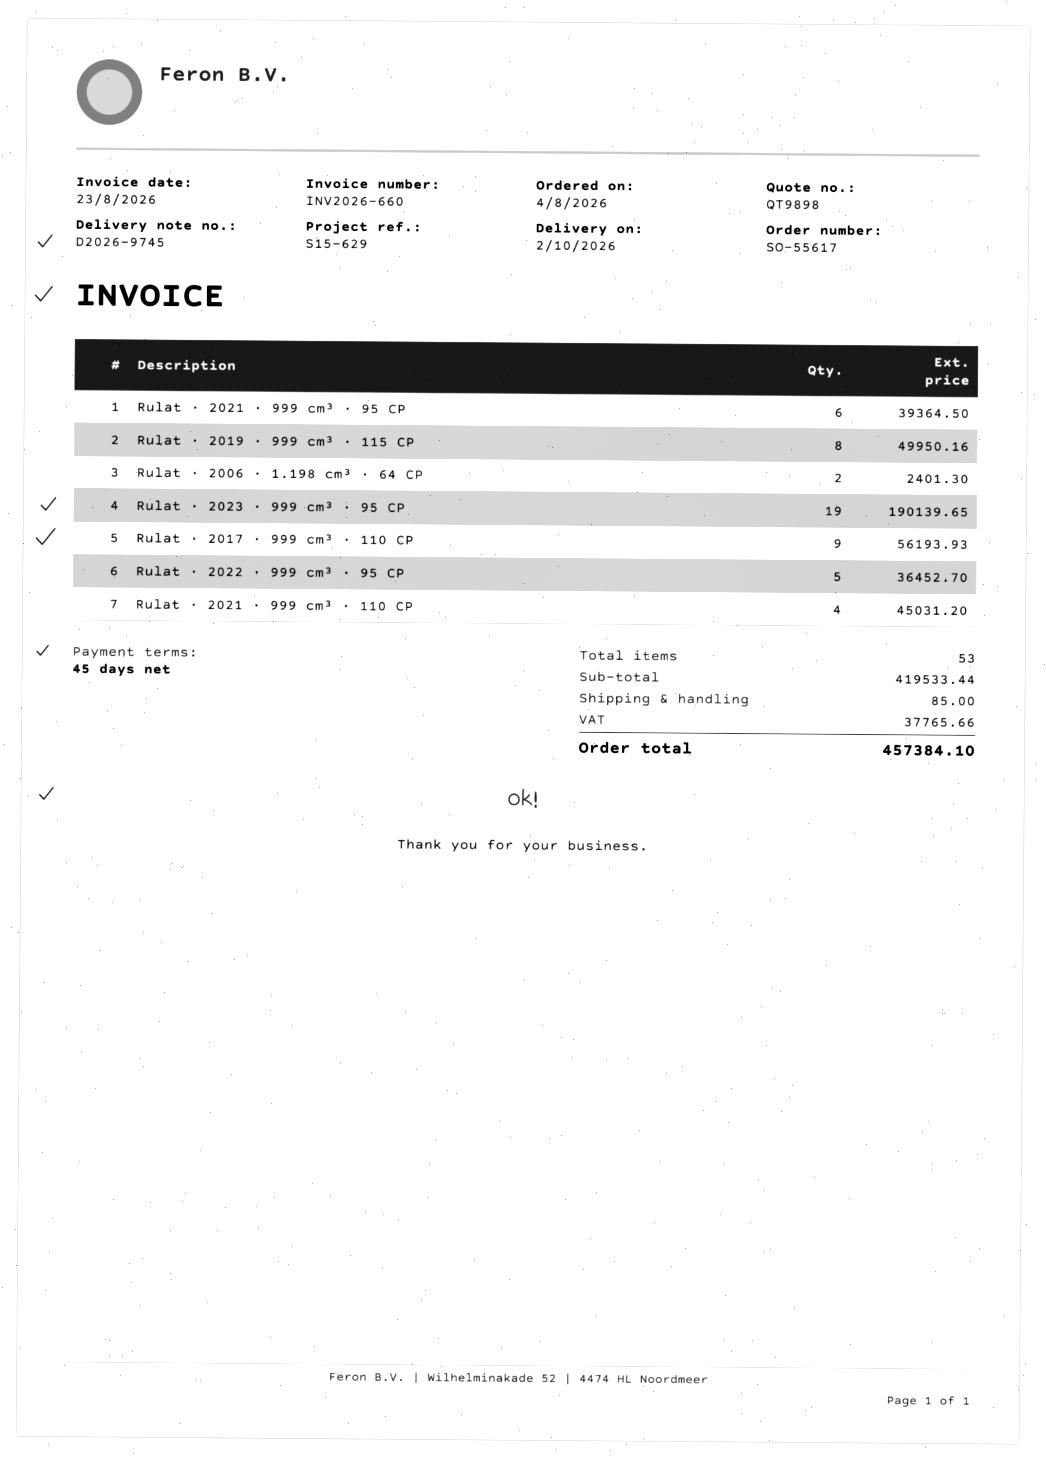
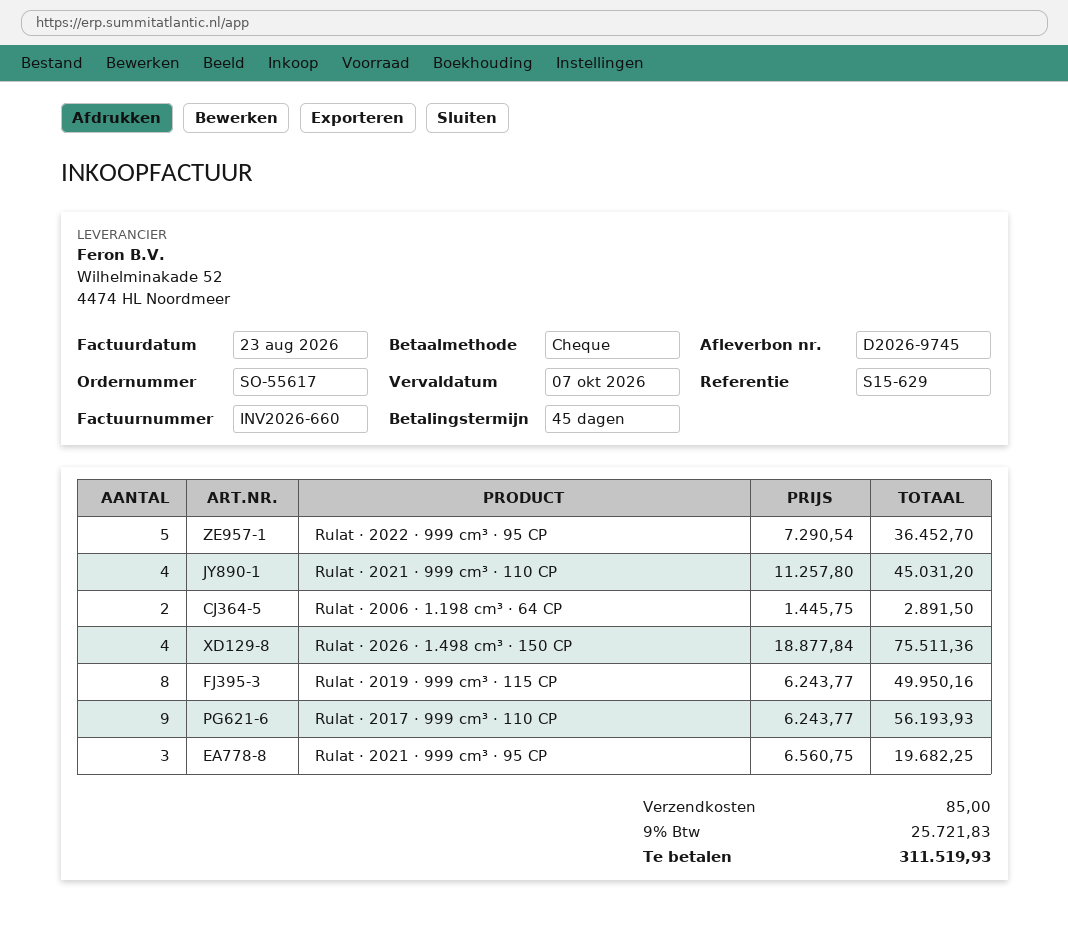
Rulat · 2021 · 999 cm³ · 95 CP: 6 for 39364.50 -> 3 for 19682.25
Rulat · 2006 · 1.198 cm³ · 64 CP: 2 for 2401.30 -> 2 for 2891.50
Rulat · 2023 · 999 cm³ · 95 CP: 19 for 190139.65 -> none
Rulat · 2026 · 1.498 cm³ · 150 CP: none -> 4 for 75511.36
tax: 37765.66 -> 25721.83
total: 457384.10 -> 311519.93

